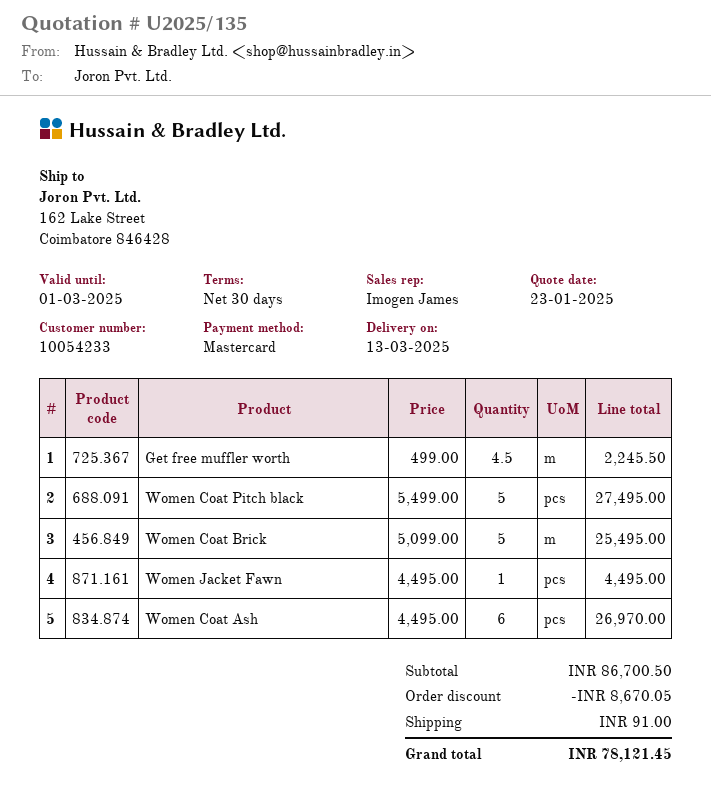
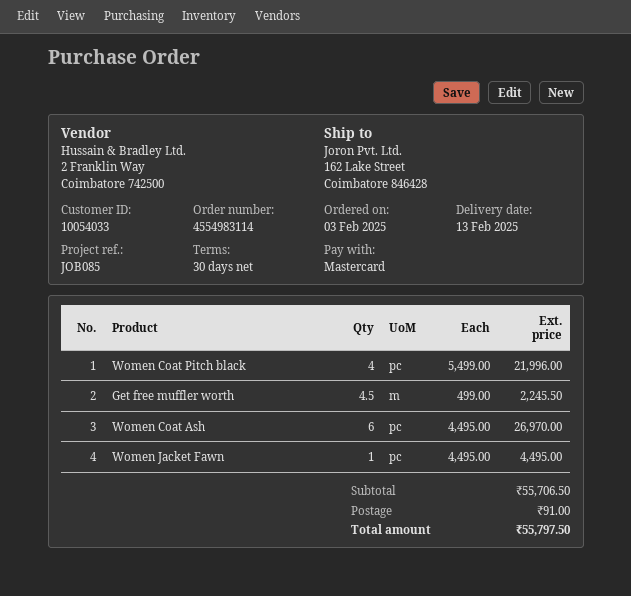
delivery date: 2025-03-13 -> 2025-02-13
customer number: 10054233 -> 10054033
Women Coat Pitch black: 5 x 5499.00 = 27495.00 -> 4 x 5499.00 = 21996.00
Women Coat Brick: 5 x 5099.00 = 25495.00 -> none
subtotal: 86700.50 -> 55706.50
discount: 8670.05 -> none
total: 78121.45 -> 55797.50

